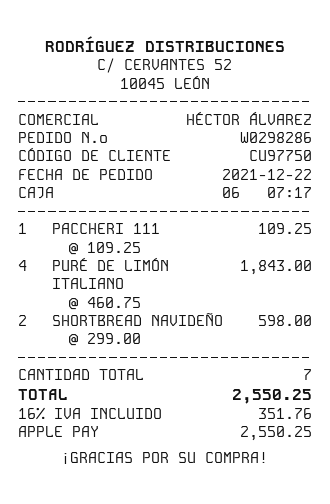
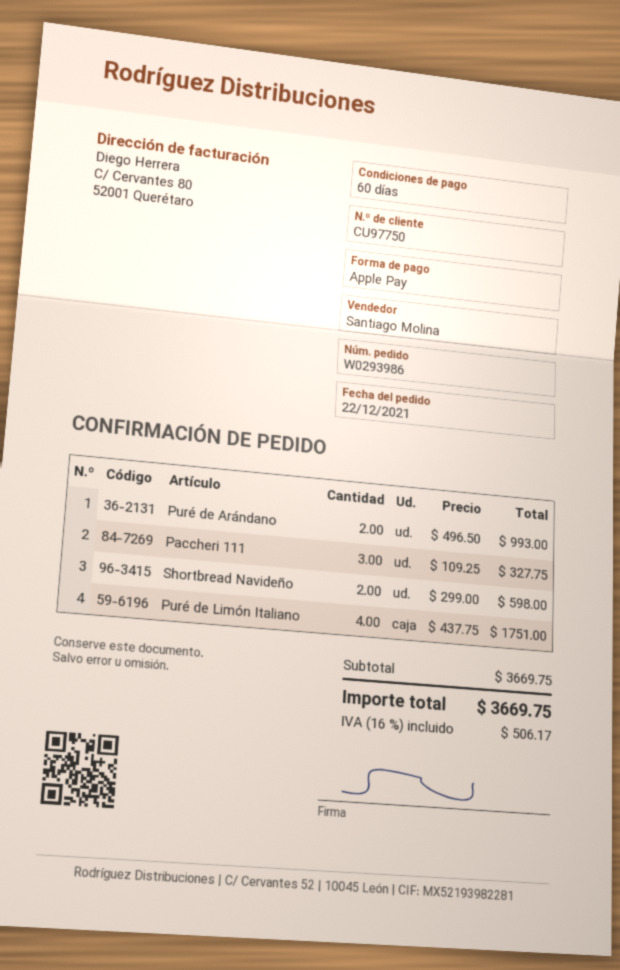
order number: W0298286 -> W0293986
sales rep: HÉCTOR ÁLVAREZ -> Santiago Molina
PACCHERI 111: 1 x 109.25 = 109.25 -> 3 x 109.25 = 327.75
PURÉ DE LIMÓN ITALIANO: 4 x 460.75 = 1843.00 -> 4 x 437.75 = 1751.00
Puré de Arándano: none -> 2 x 496.50 = 993.00
tax: 16% = 351.76 -> 16% = 506.17
total: 2550.25 -> 3669.75

